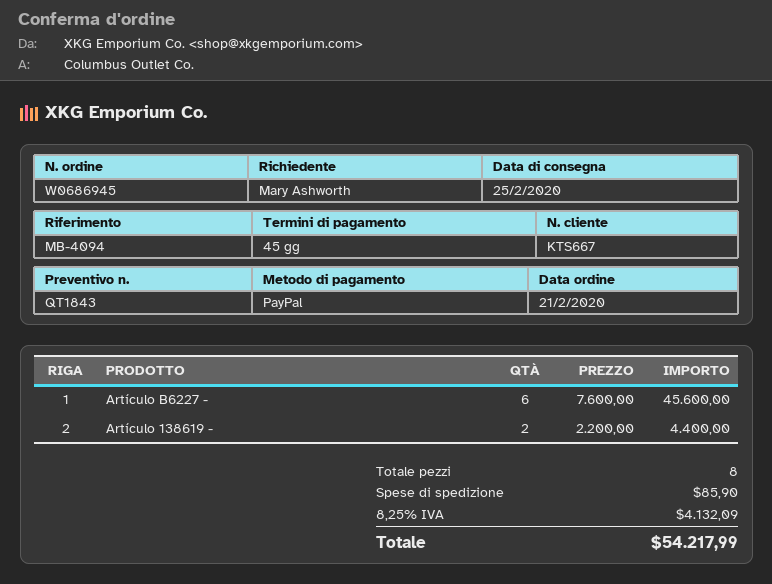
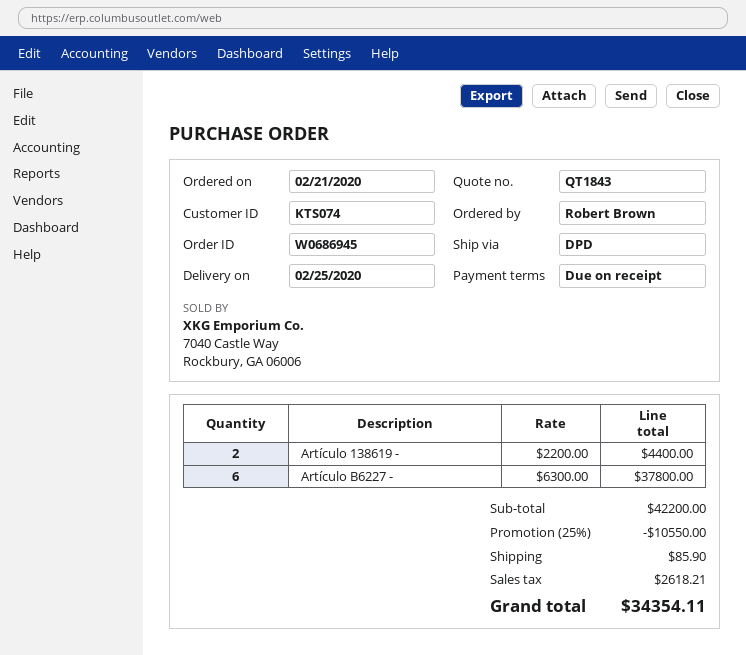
payment terms: 45 days -> on receipt
customer number: KTS667 -> KTS074
ordered by: Mary Ashworth -> Robert Brown
Artículo B6227 -: 6 x 7600.00 = 45600.00 -> 6 x 6300.00 = 37800.00
discount: none -> 25% = 10550.00
tax: 4132.09 -> 2618.21
total: 54217.99 -> 34354.11

